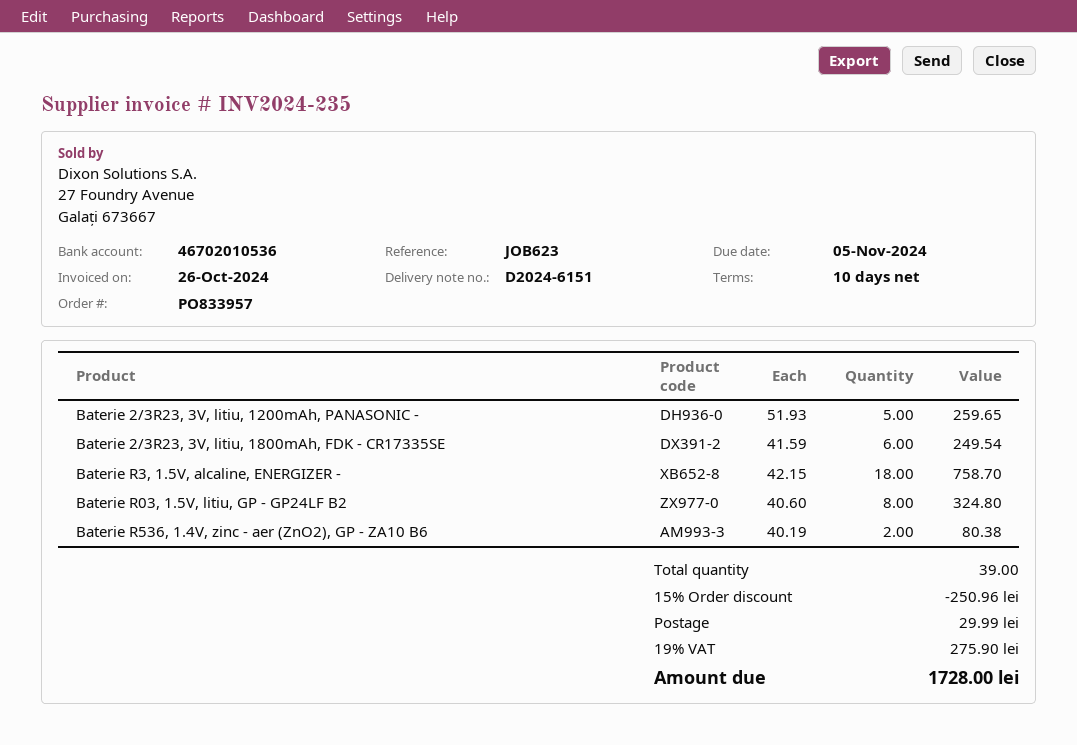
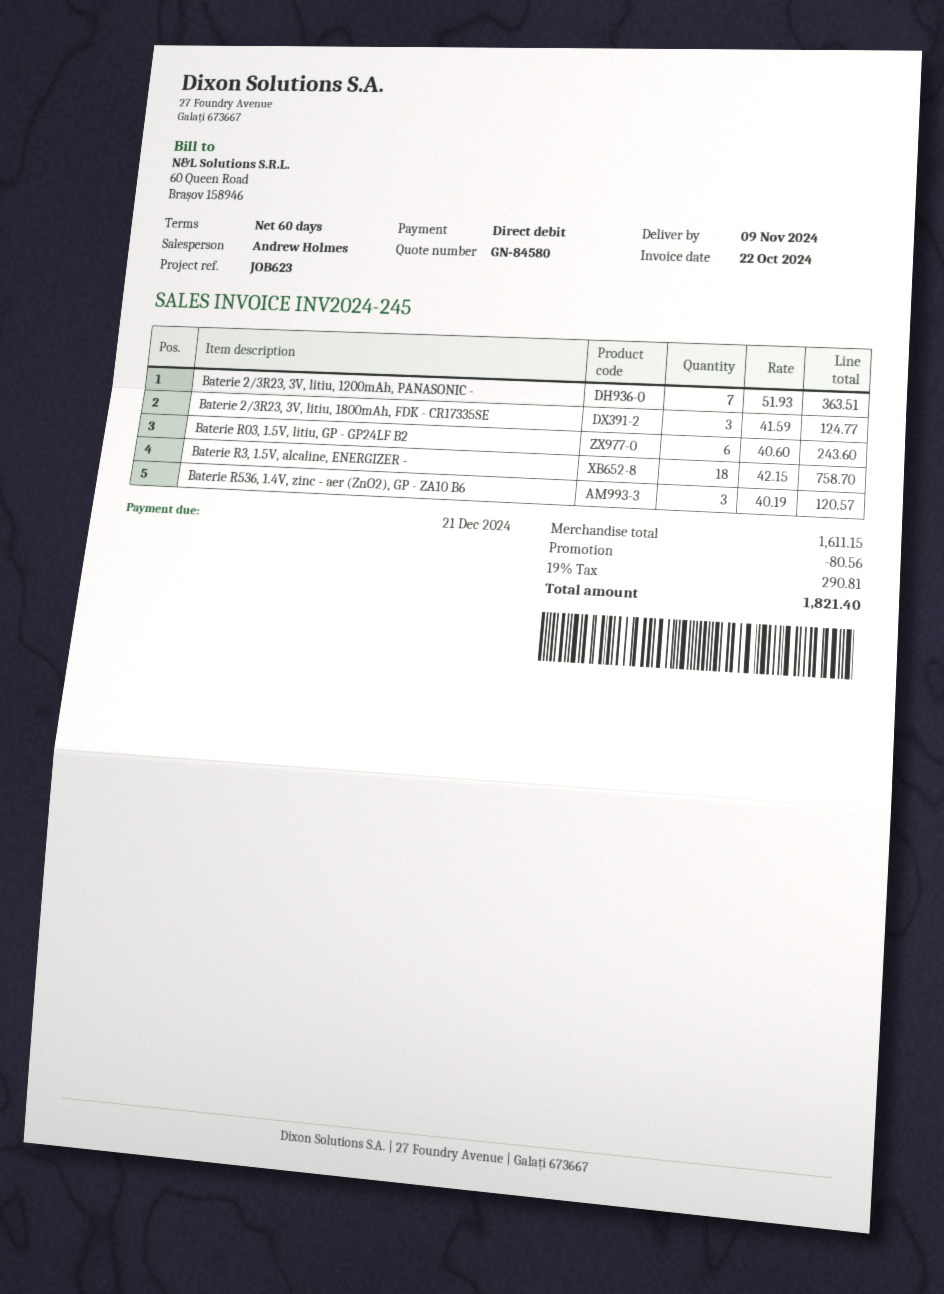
invoice number: INV2024-235 -> INV2024-245
invoice date: 2024-10-26 -> 2024-10-22
payment terms: 10 days -> 60 days
due date: 2024-11-05 -> 2024-12-21
Baterie 2/3R23, 3V, litiu, 1200mAh, PANASONIC -: 5 x 51.93 = 259.65 -> 7 x 51.93 = 363.51
Baterie 2/3R23, 3V, litiu, 1800mAh, FDK - CR17335SE: 6 x 41.59 = 249.54 -> 3 x 41.59 = 124.77
Baterie R03, 1.5V, litiu, GP - GP24LF B2: 8 x 40.60 = 324.80 -> 6 x 40.60 = 243.60
Baterie R536, 1.4V, zinc - aer (ZnO2), GP - ZA10 B6: 2 x 40.19 = 80.38 -> 3 x 40.19 = 120.57
discount: 250.96 -> 80.56
shipping: 29.99 -> none
tax: 19% = 275.90 -> 19% = 290.81
total: 1728.00 -> 1821.40

